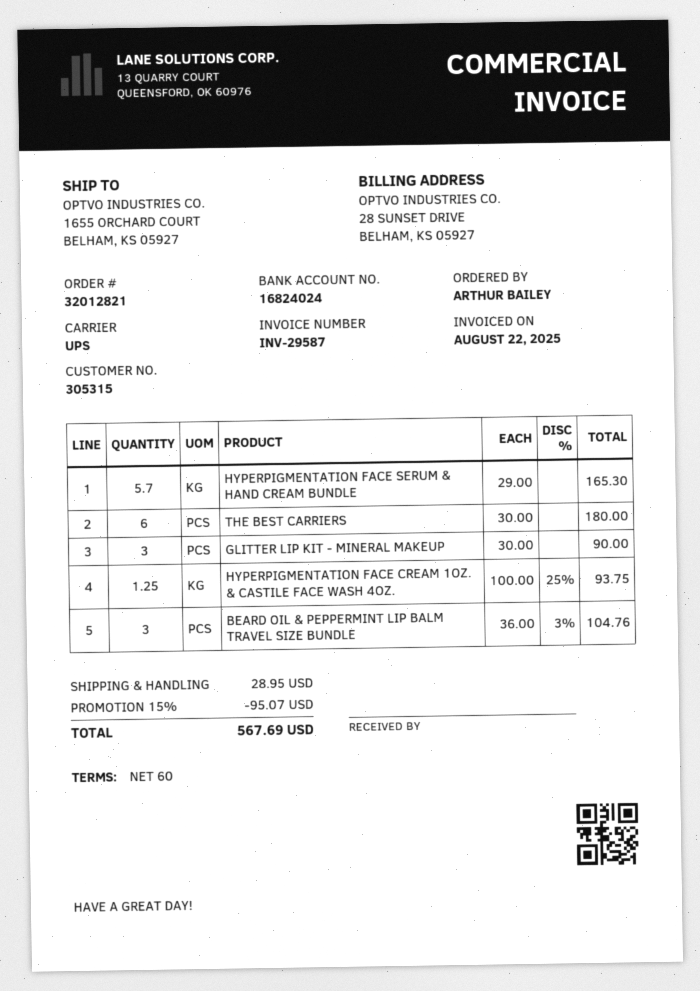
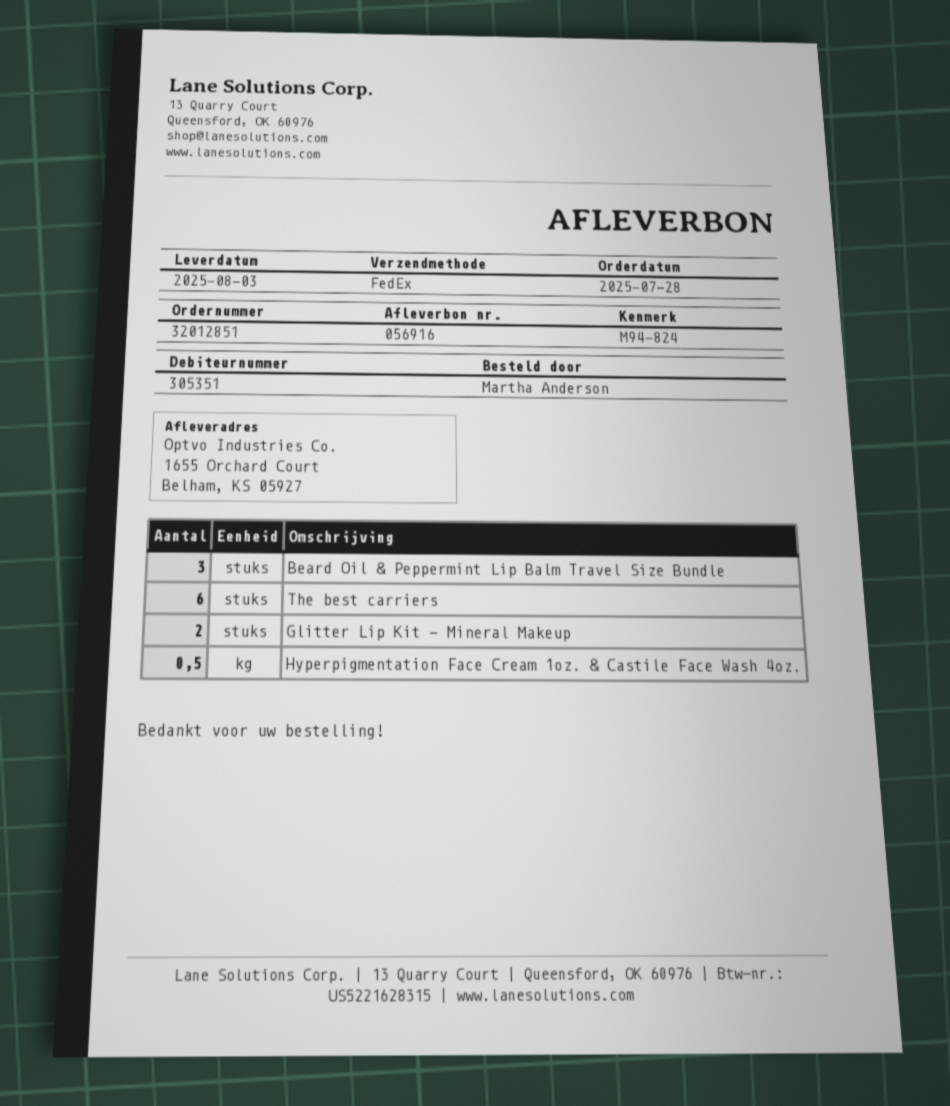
order number: 32012821 -> 32012851
customer number: 305315 -> 305351
ordered by: ARTHUR BAILEY -> Martha Anderson
shipping method: UPS -> FedEx
HYPERPIGMENTATION FACE SERUM & HAND CREAM BUNDLE: 5.7 -> none
GLITTER LIP KIT - MINERAL MAKEUP: 3 -> 2
HYPERPIGMENTATION FACE CREAM 1OZ. & CASTILE FACE WASH 4OZ.: 1.25 -> 0.5

